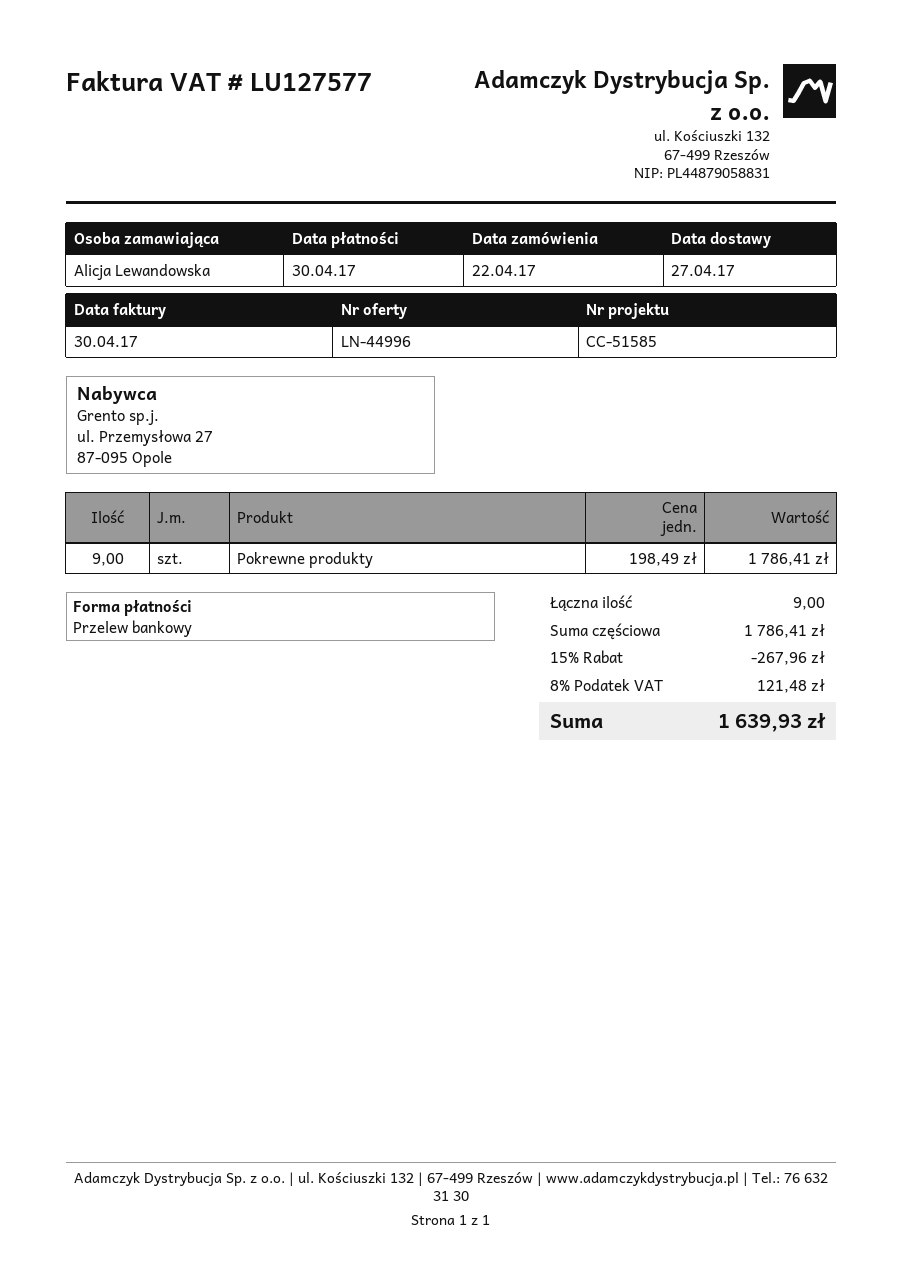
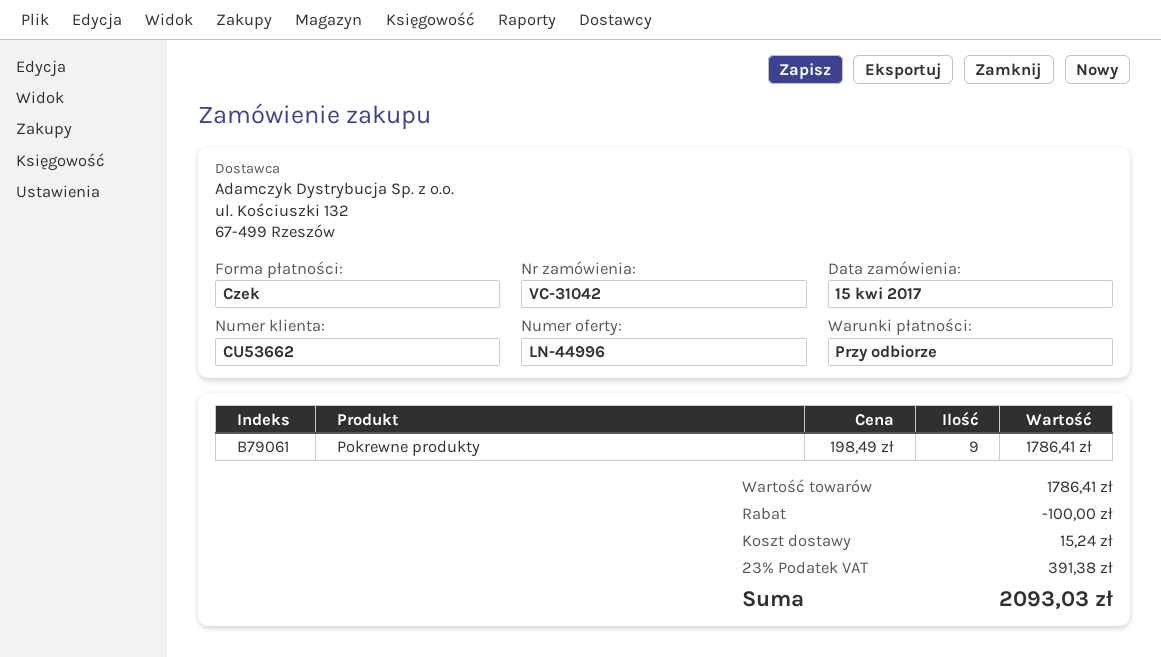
order date: 2017-04-22 -> 2017-04-15
payment method: bank transfer -> cheque
discount: 267.96 -> 100.00
shipping: none -> 15.24
tax: 8% = 121.48 -> 23% = 391.38
total: 1639.93 -> 2093.03

